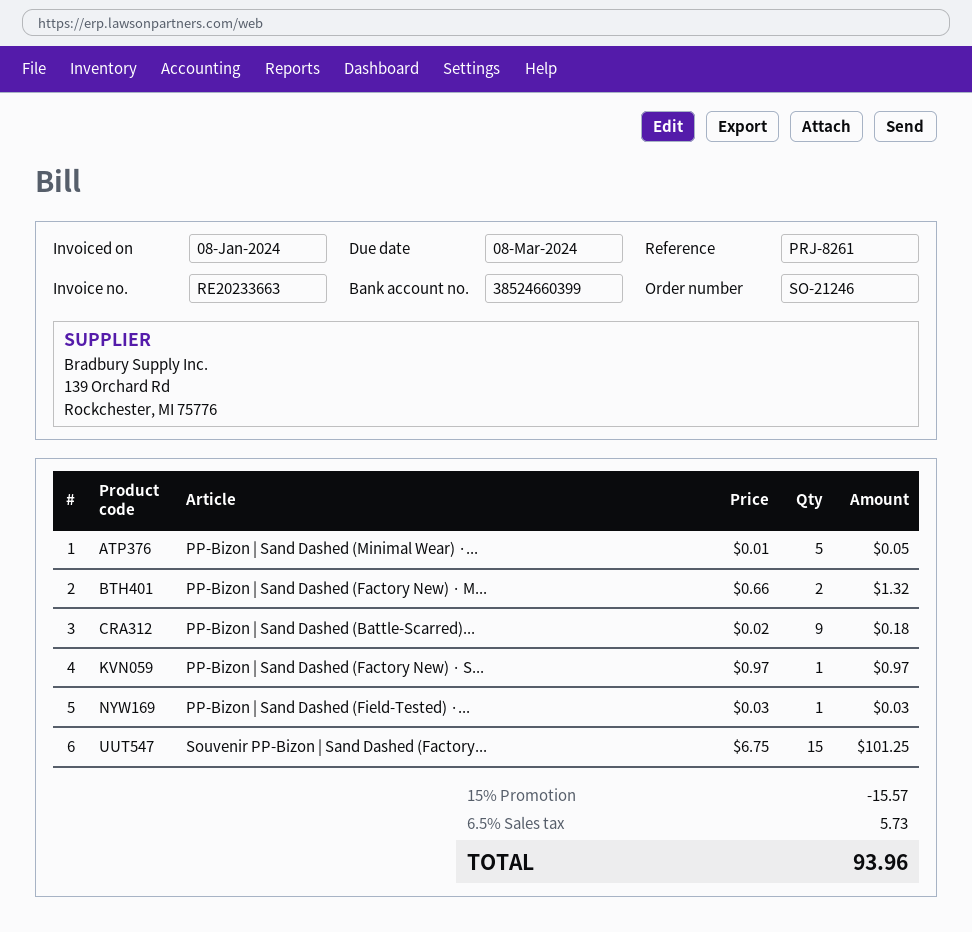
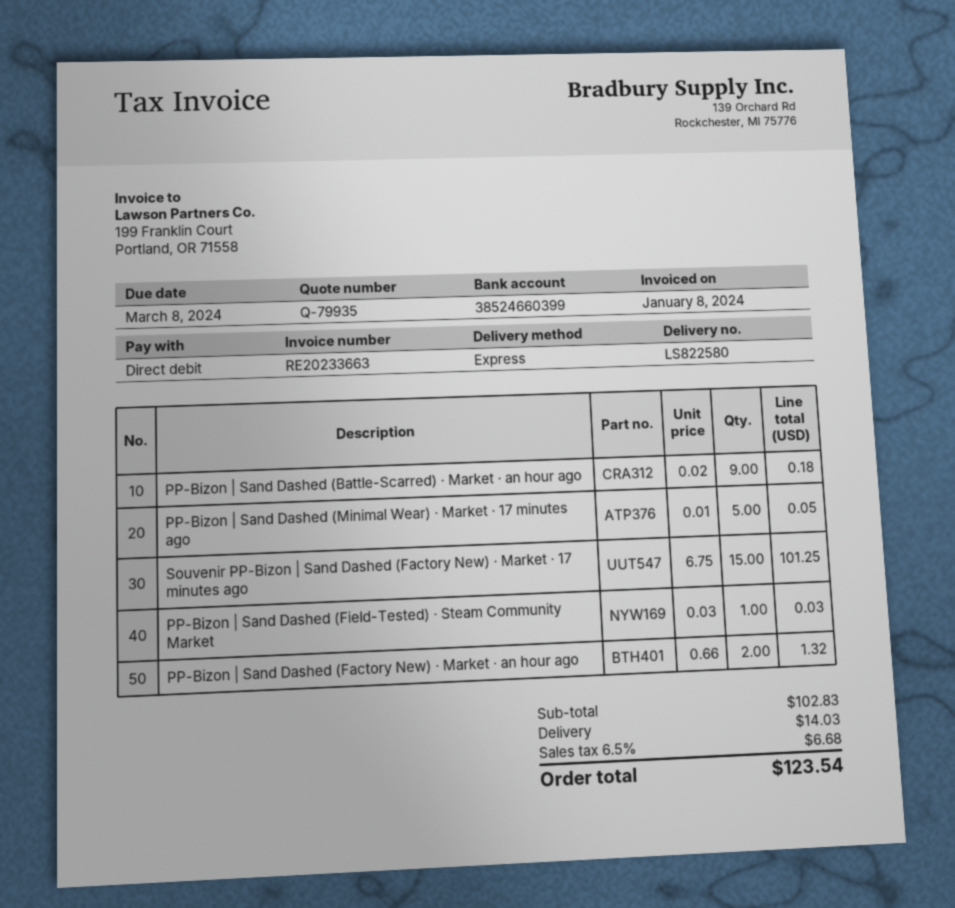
PP-Bizon | Sand Dashed (Factory New) · S...: 1 x 0.97 = 0.97 -> none
discount: 15% = 15.57 -> none
shipping: none -> 14.03
tax: 6.5% = 5.73 -> 6.5% = 6.68
total: 93.96 -> 123.54

